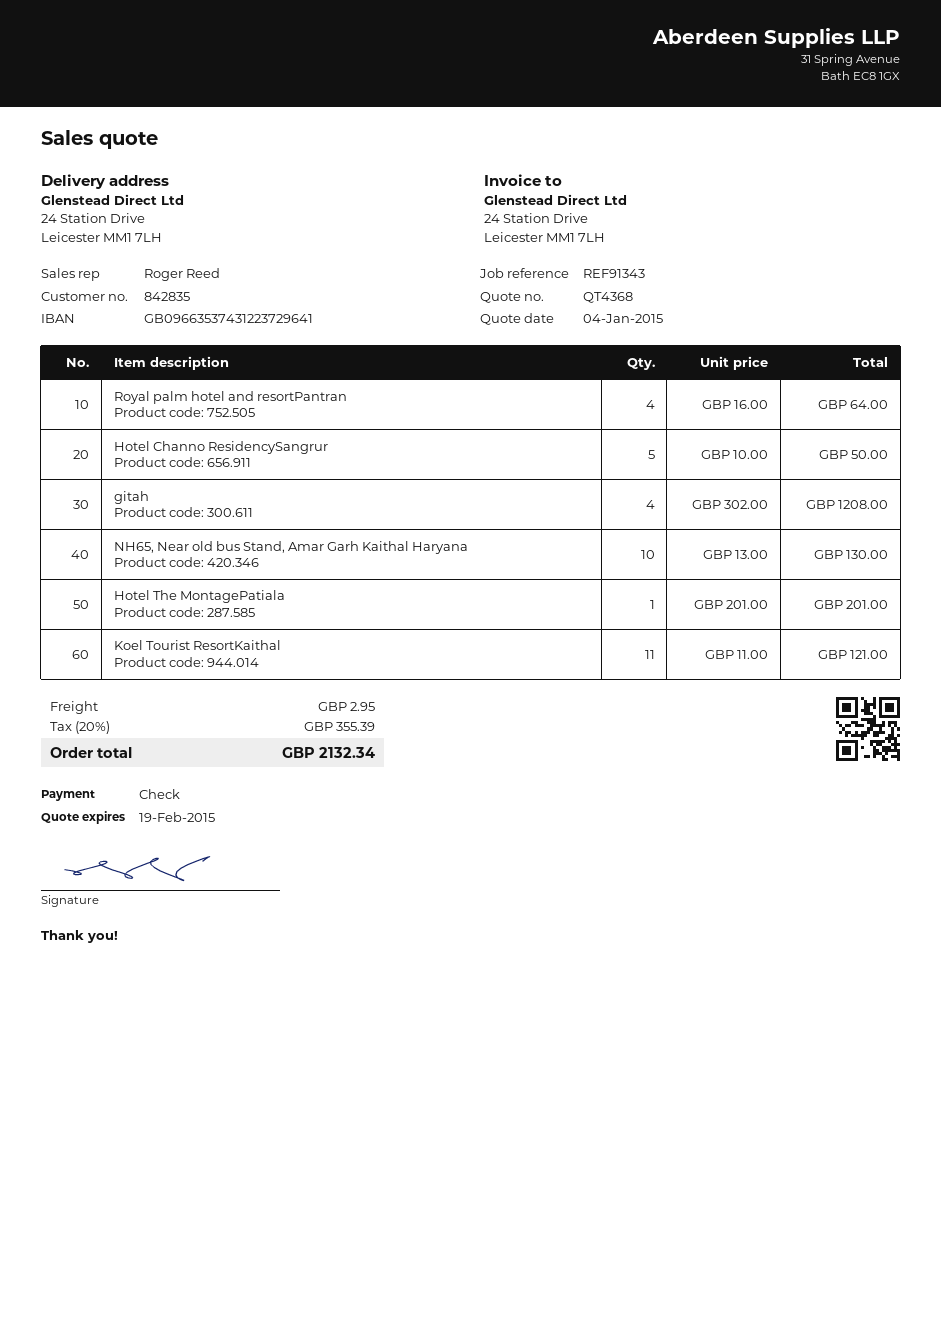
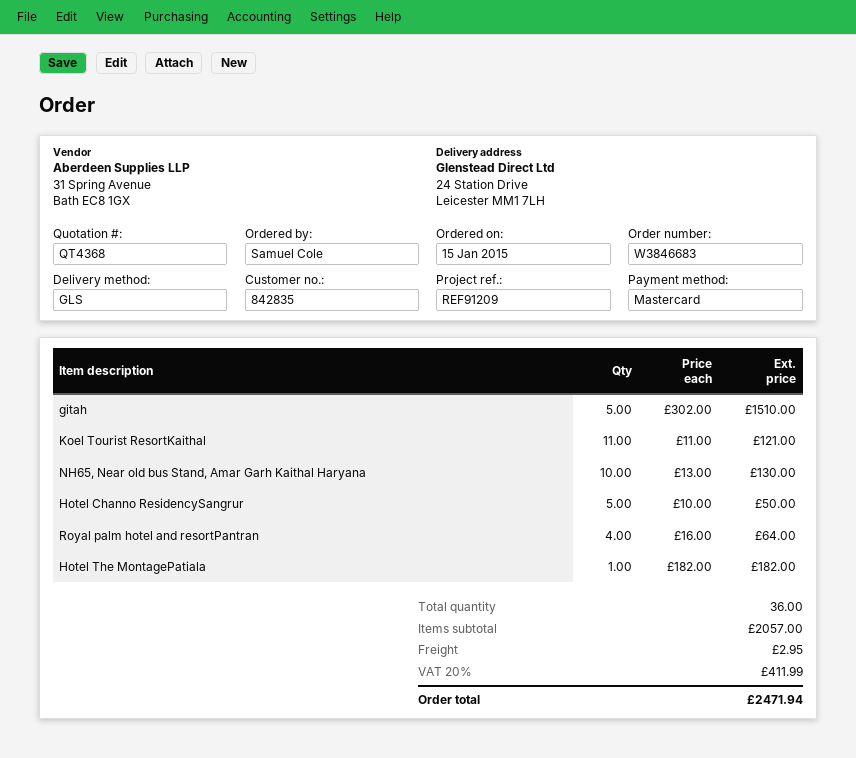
reference: REF91343 -> REF91209
payment method: cheque -> Mastercard
gitah: 4 x 302.00 = 1208.00 -> 5 x 302.00 = 1510.00
Hotel The MontagePatiala: 1 x 201.00 = 201.00 -> 1 x 182.00 = 182.00
tax: 20% = 355.39 -> 20% = 411.99
total: 2132.34 -> 2471.94

